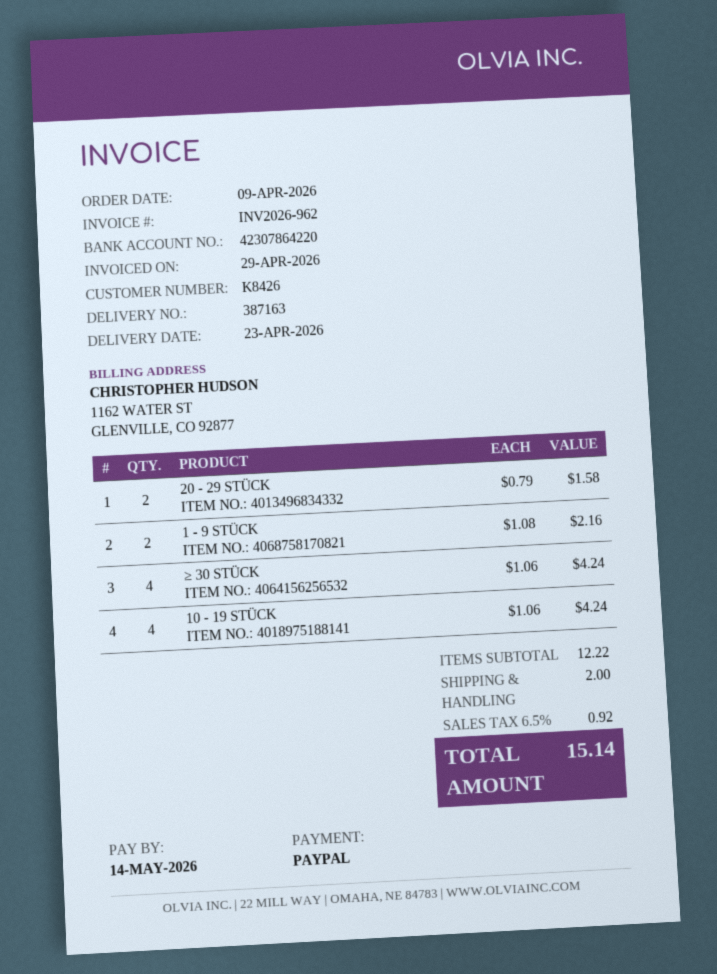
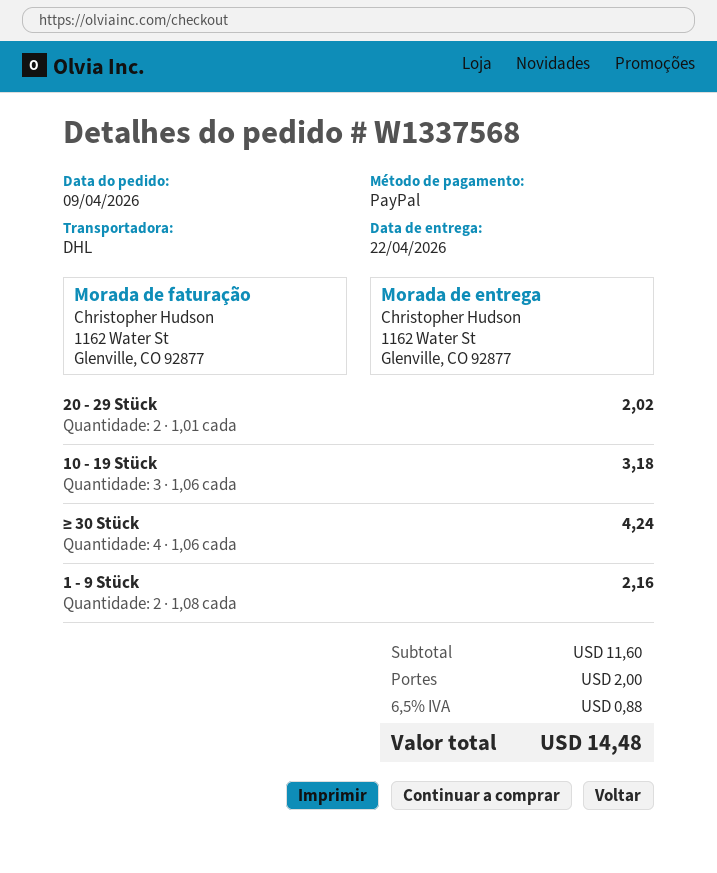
delivery date: 2026-04-23 -> 2026-04-22
20 - 29 STÜCK: 2 x 0.79 = 1.58 -> 2 x 1.01 = 2.02
10 - 19 STÜCK: 4 x 1.06 = 4.24 -> 3 x 1.06 = 3.18
subtotal: 12.22 -> 11.60
tax: 6.5% = 0.92 -> 6.5% = 0.88
total: 15.14 -> 14.48

